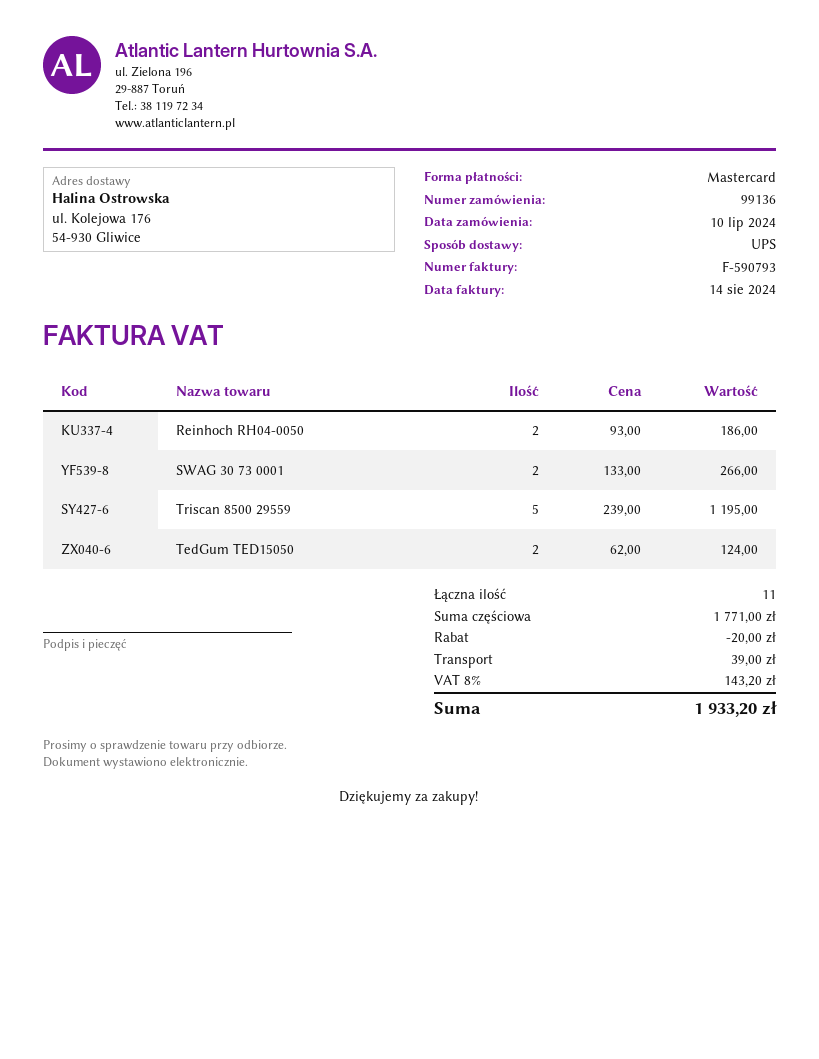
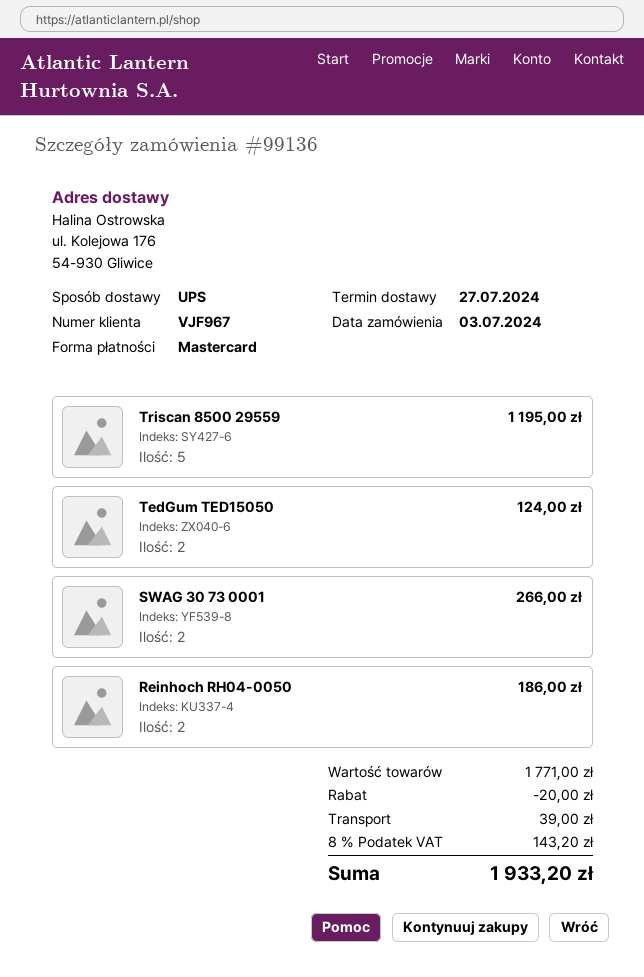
order date: 2024-07-10 -> 2024-07-03

